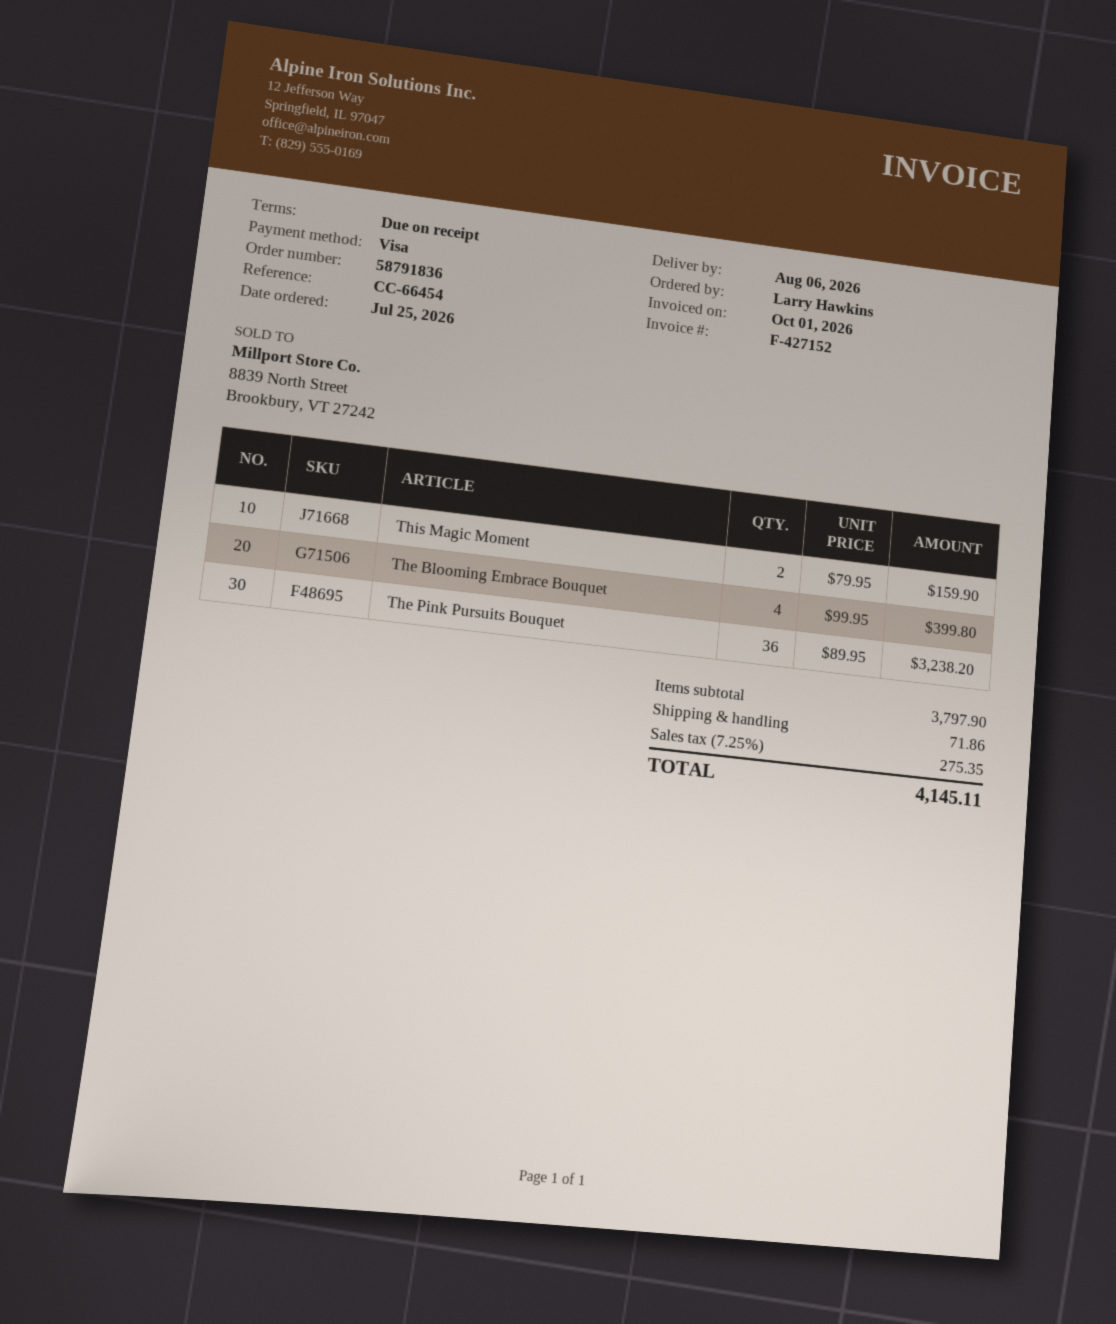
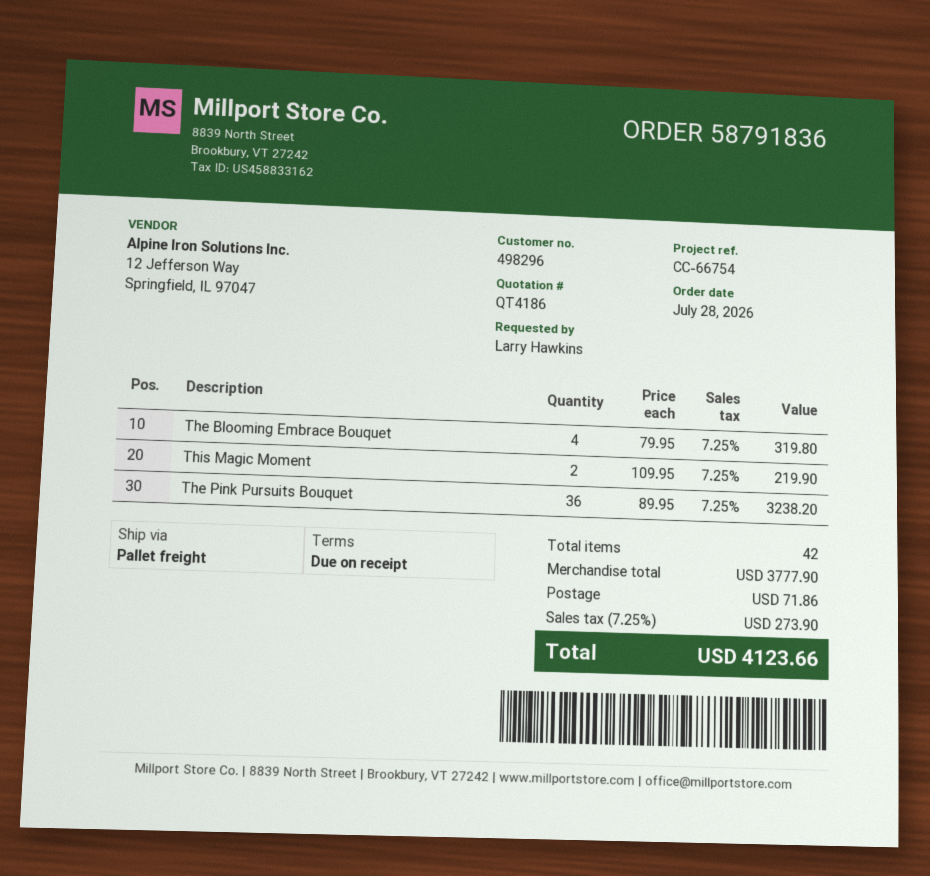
order date: 2026-07-25 -> 2026-07-28
reference: CC-66454 -> CC-66754
This Magic Moment: 2 x 79.95 = 159.90 -> 2 x 109.95 = 219.90
The Blooming Embrace Bouquet: 4 x 99.95 = 399.80 -> 4 x 79.95 = 319.80
subtotal: 3797.90 -> 3777.90
tax: 7.25% = 275.35 -> 7.25% = 273.90
total: 4145.11 -> 4123.66

